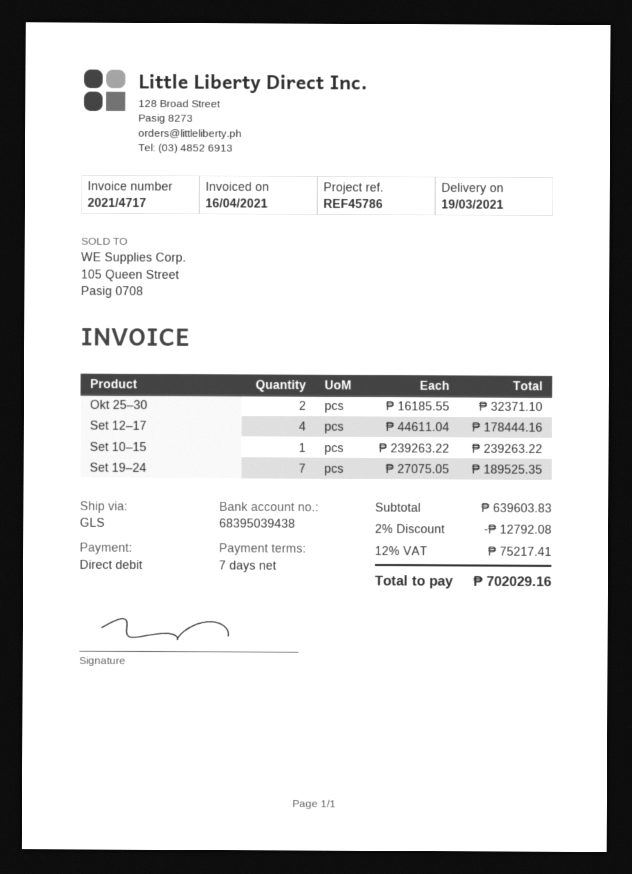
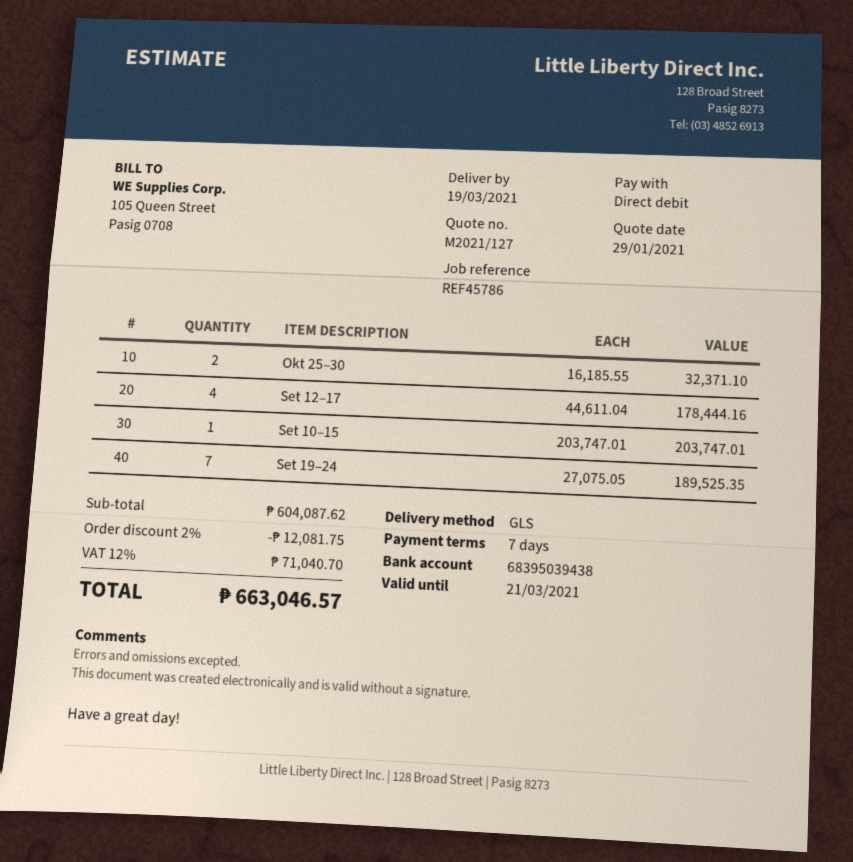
Set 10–15: 1 x 239263.22 = 239263.22 -> 1 x 203747.01 = 203747.01
subtotal: 639603.83 -> 604087.62
discount: 2% = 12792.08 -> 2% = 12081.75
tax: 12% = 75217.41 -> 12% = 71040.70
total: 702029.16 -> 663046.57

